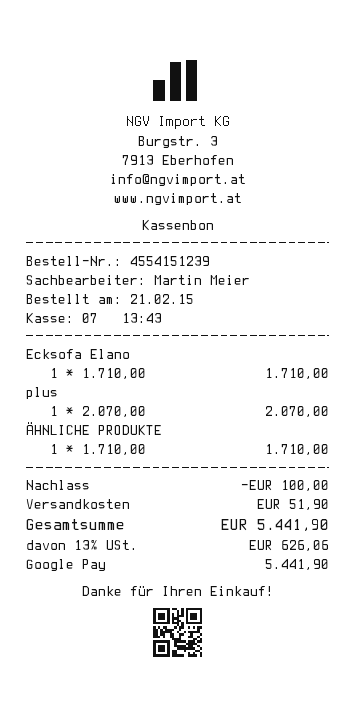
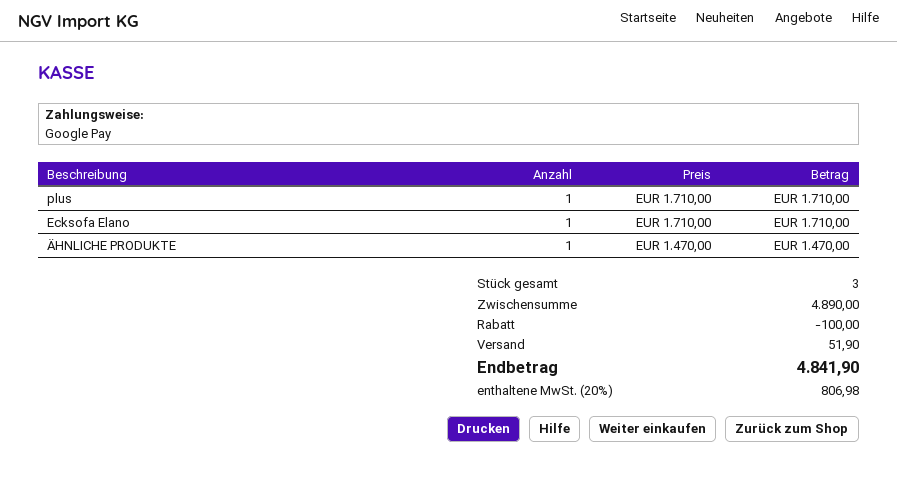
plus: 1 x 2070.00 = 2070.00 -> 1 x 1710.00 = 1710.00
ÄHNLICHE PRODUKTE: 1 x 1710.00 = 1710.00 -> 1 x 1470.00 = 1470.00
tax: 13% = 626.06 -> 20% = 806.98
total: 5441.90 -> 4841.90

